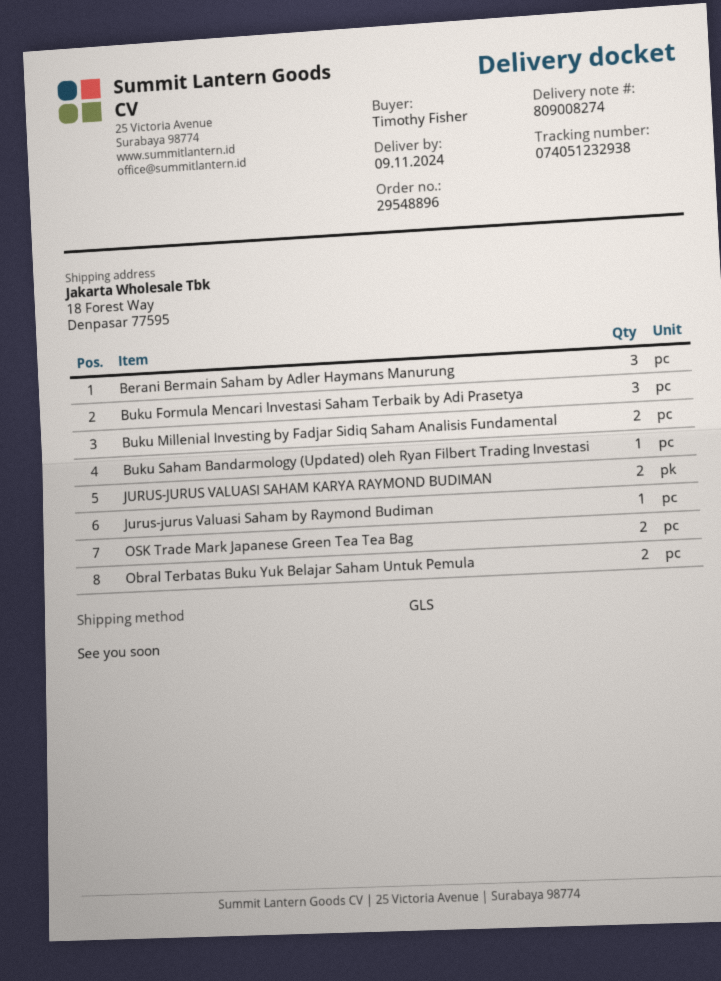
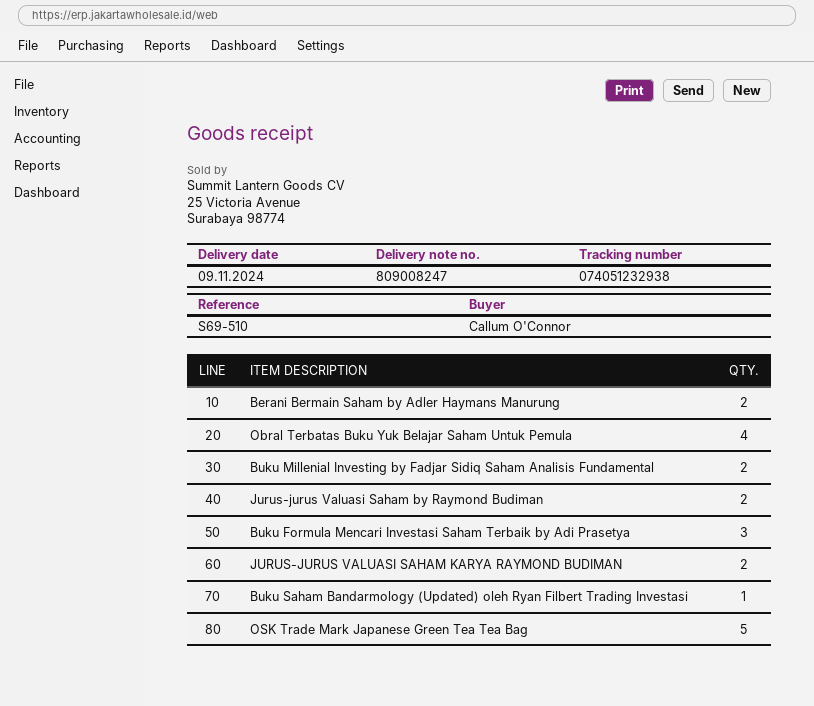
delivery note number: 809008274 -> 809008247
ordered by: Timothy Fisher -> Callum O'Connor
Berani Bermain Saham by Adler Haymans Manurung: 3 -> 2
Jurus-jurus Valuasi Saham by Raymond Budiman: 1 -> 2
OSK Trade Mark Japanese Green Tea Tea Bag: 2 -> 5
Obral Terbatas Buku Yuk Belajar Saham Untuk Pemula: 2 -> 4

